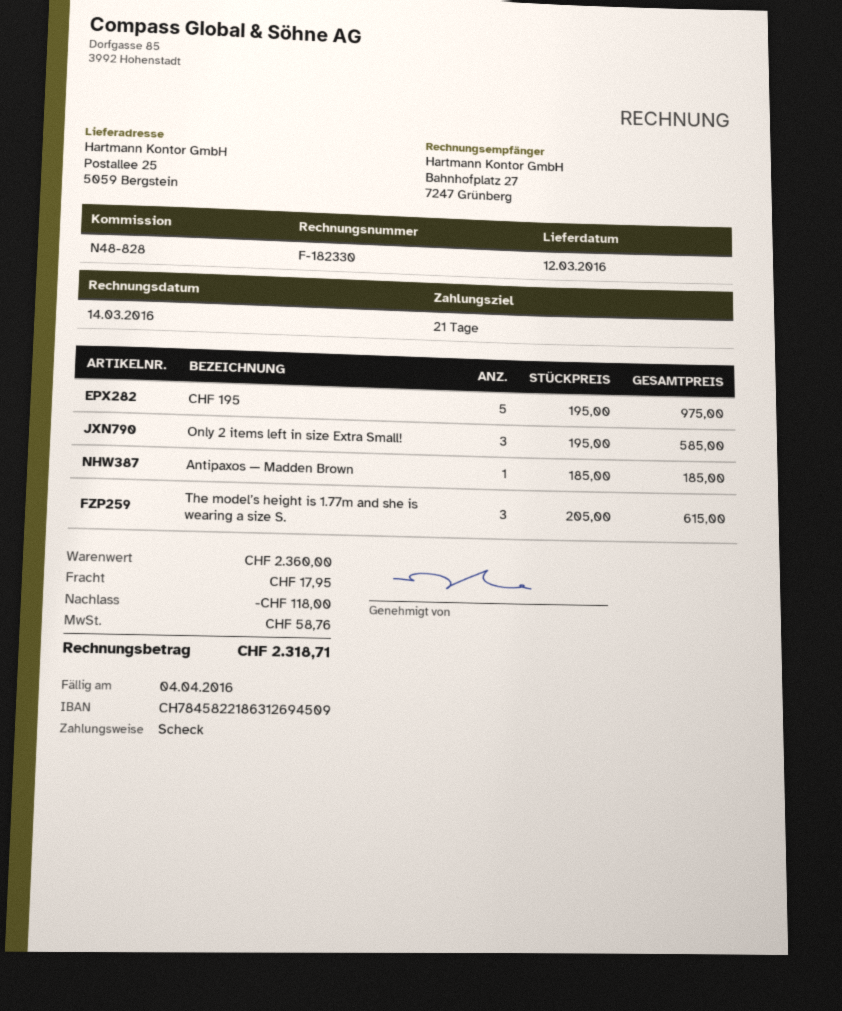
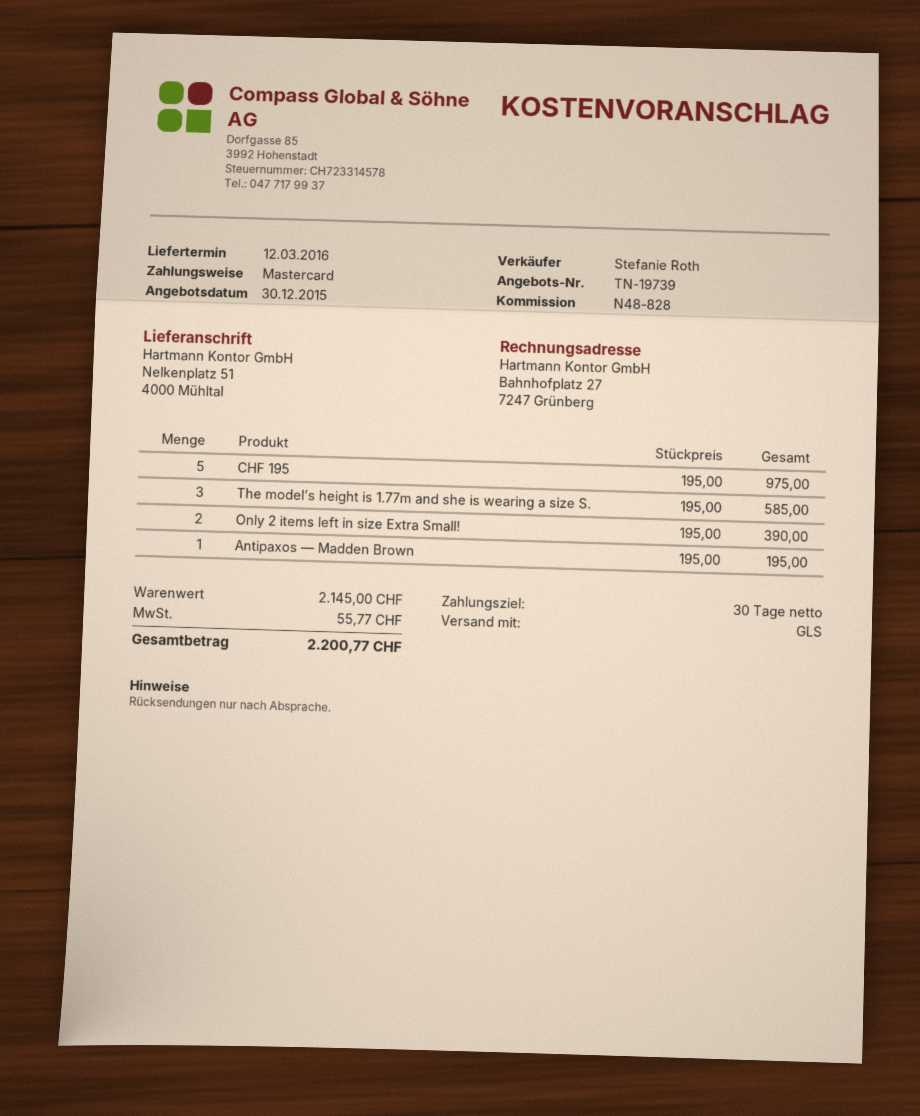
payment terms: 21 days -> 30 days
payment method: cheque -> Mastercard
ship to: Postallee 25, 5059 Bergstein -> Nelkenplatz 51, 4000 Mühltal
Only 2 items left in size Extra Small!: 3 x 195.00 = 585.00 -> 2 x 195.00 = 390.00
Antipaxos — Madden Brown: 1 x 185.00 = 185.00 -> 1 x 195.00 = 195.00
The model’s height is 1.77m and she is wearing a size S.: 3 x 205.00 = 615.00 -> 3 x 195.00 = 585.00
subtotal: 2360.00 -> 2145.00
discount: 118.00 -> none
shipping: 17.95 -> none
tax: 58.76 -> 55.77
total: 2318.71 -> 2200.77

